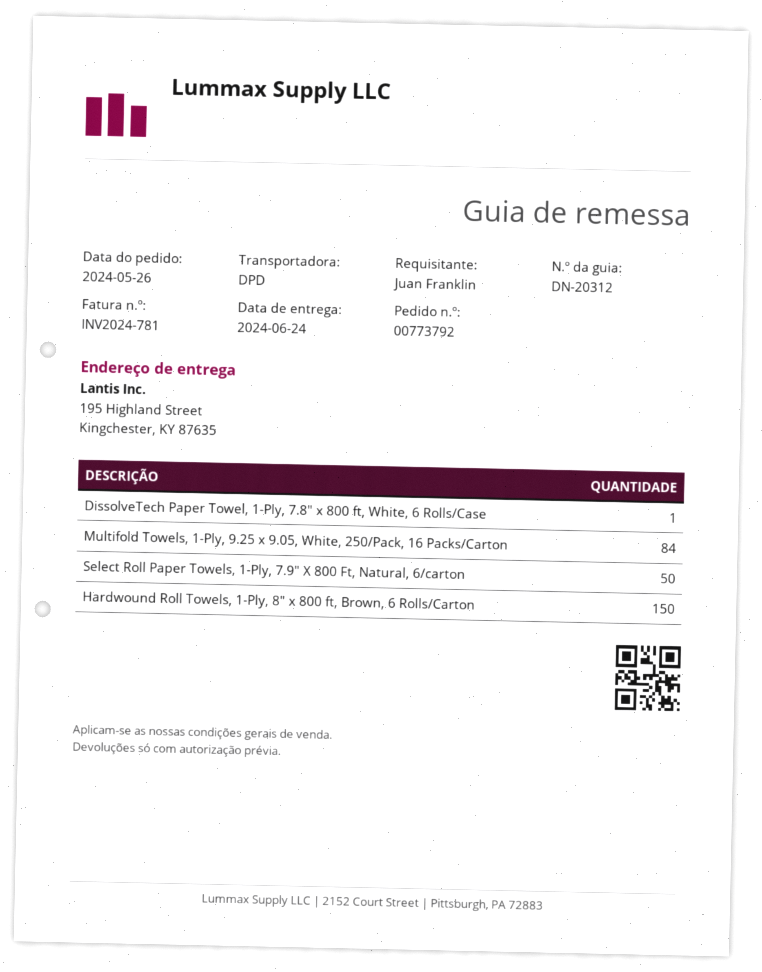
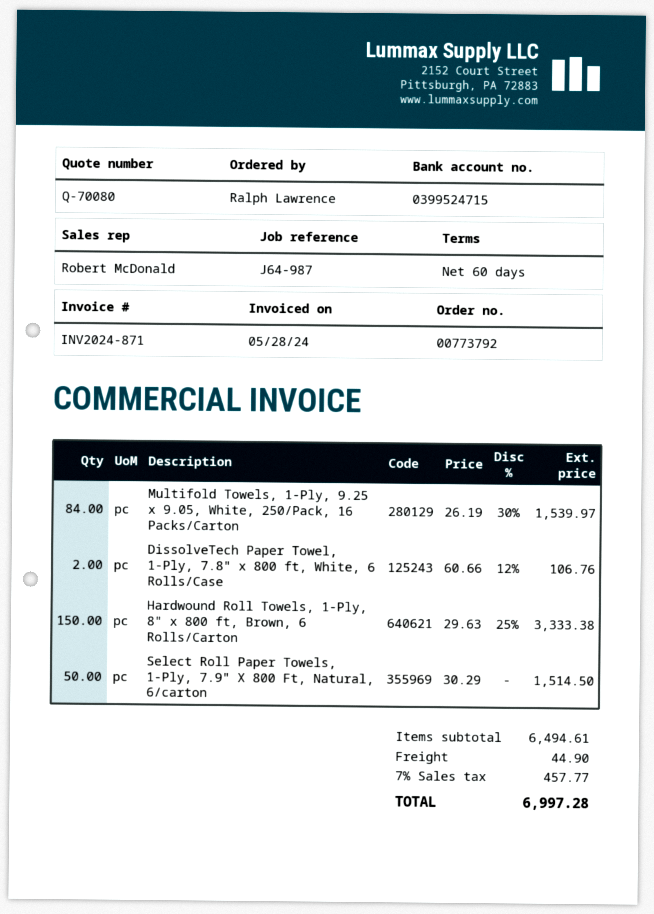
invoice number: INV2024-781 -> INV2024-871
ordered by: Juan Franklin -> Ralph Lawrence
DissolveTech Paper Towel, 1-Ply, 7.8" x 800 ft, White, 6 Rolls/Case: 1 -> 2

